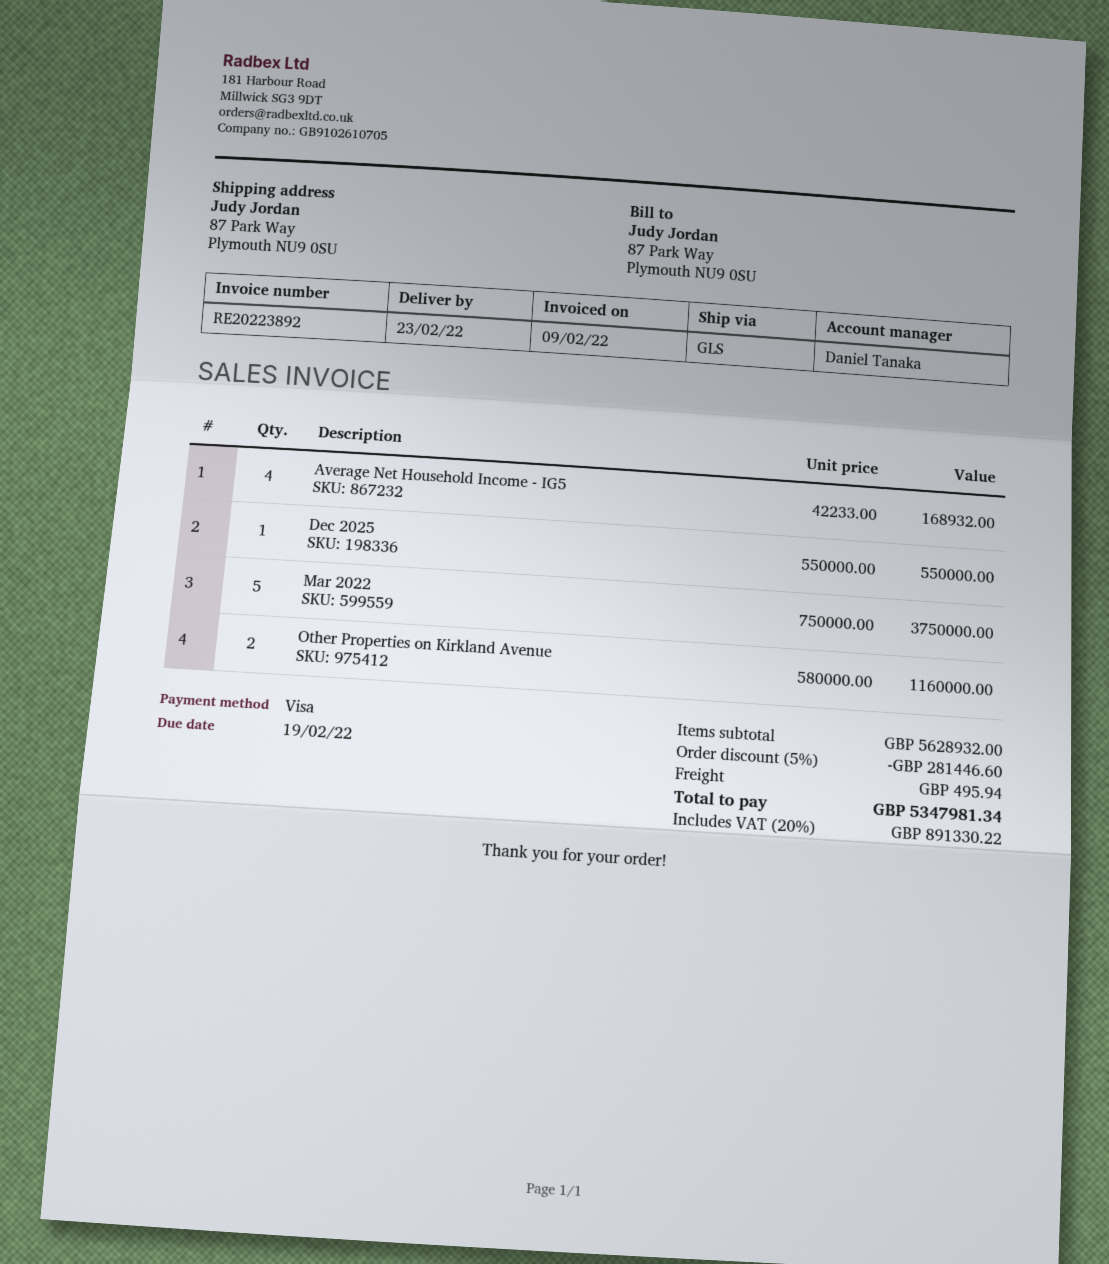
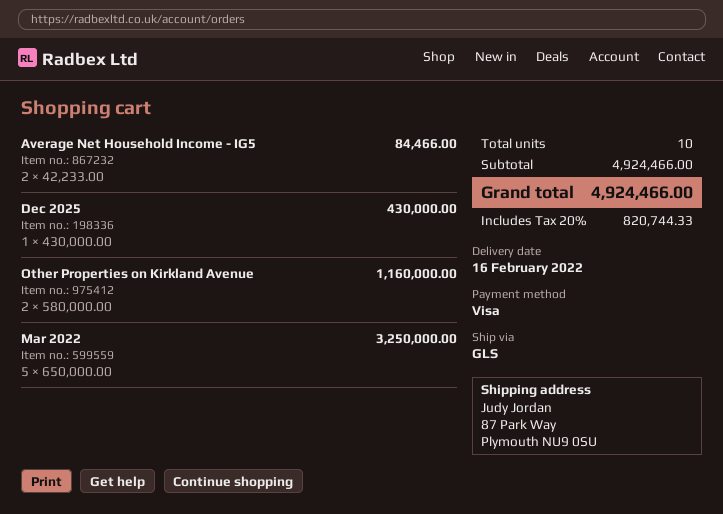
delivery date: 2022-02-23 -> 2022-02-16
Average Net Household Income - IG5: 4 x 42233.00 = 168932.00 -> 2 x 42233.00 = 84466.00
Dec 2025: 1 x 550000.00 = 550000.00 -> 1 x 430000.00 = 430000.00
Mar 2022: 5 x 750000.00 = 3750000.00 -> 5 x 650000.00 = 3250000.00
subtotal: 5628932.00 -> 4924466.00
discount: 5% = 281446.60 -> none
shipping: 495.94 -> none
tax: 20% = 891330.22 -> 20% = 820744.33
total: 5347981.34 -> 4924466.00

